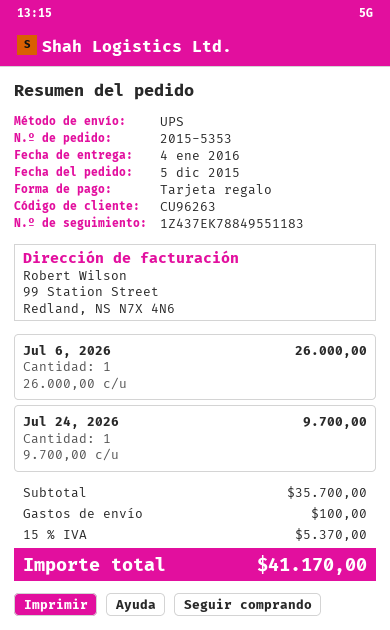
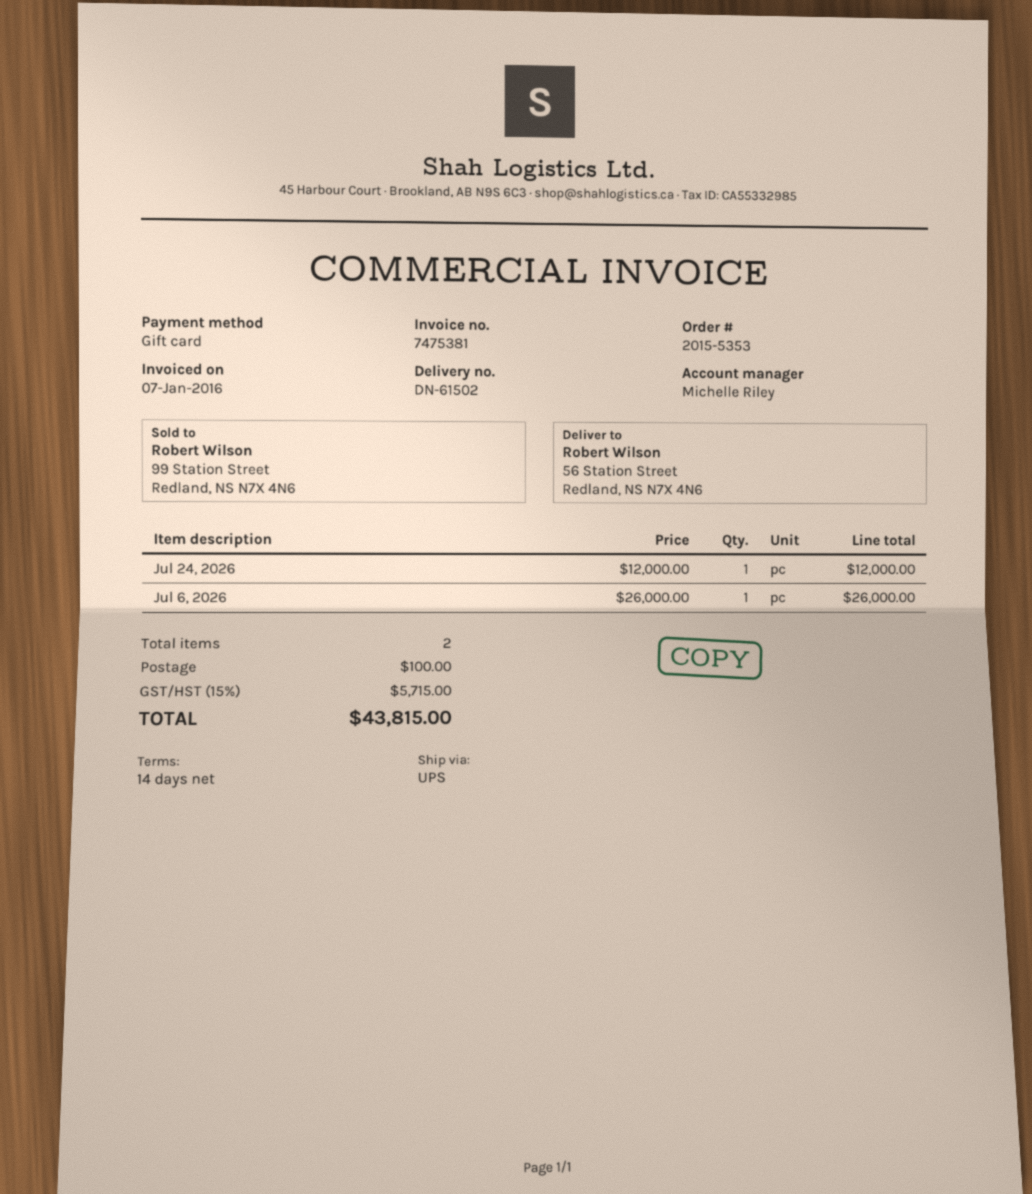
Jul 24, 2026: 1 x 9700.00 = 9700.00 -> 1 x 12000.00 = 12000.00
tax: 15% = 5370.00 -> 15% = 5715.00
total: 41170.00 -> 43815.00

